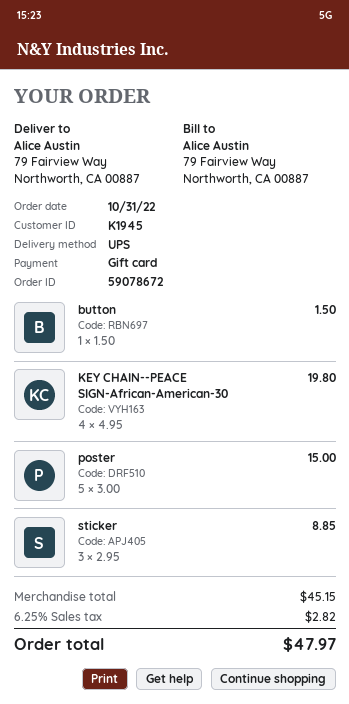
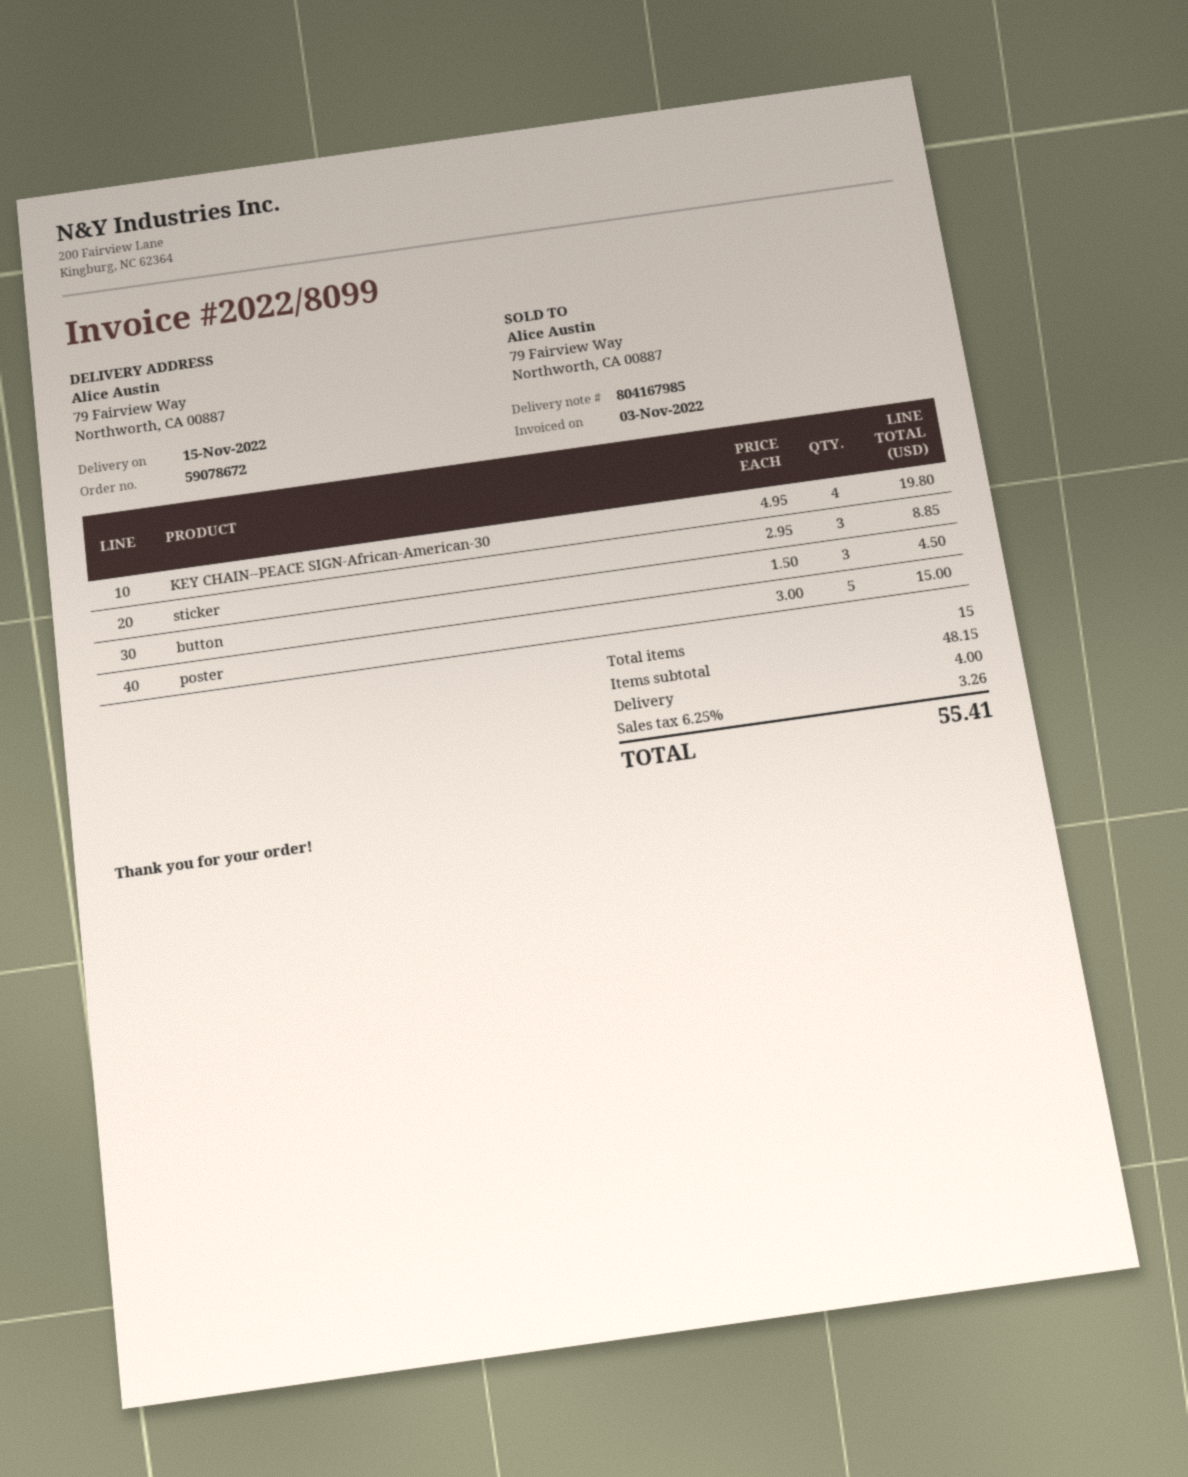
button: 1 x 1.50 = 1.50 -> 3 x 1.50 = 4.50
subtotal: 45.15 -> 48.15
shipping: none -> 4.00
tax: 6.25% = 2.82 -> 6.25% = 3.26
total: 47.97 -> 55.41

